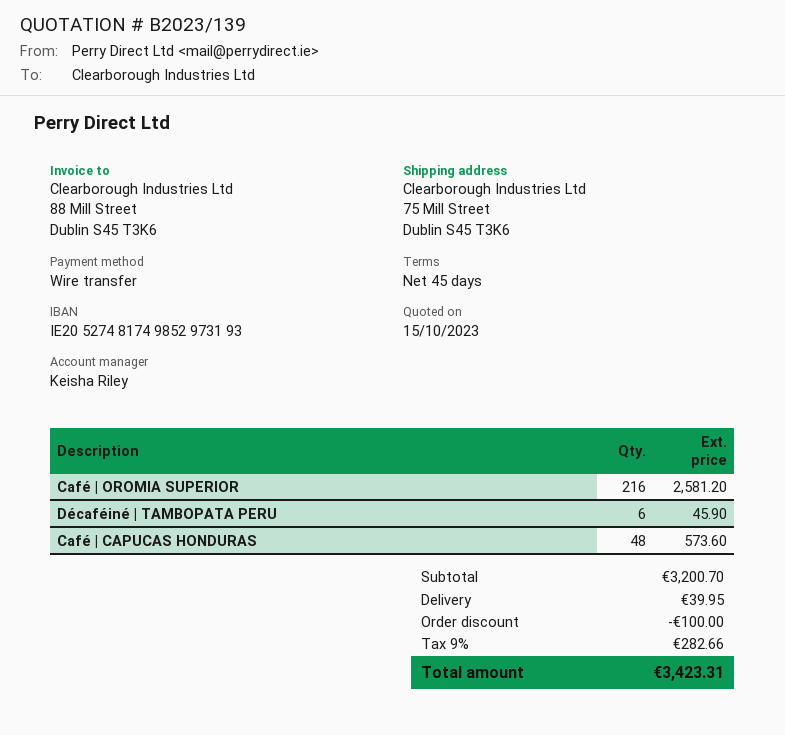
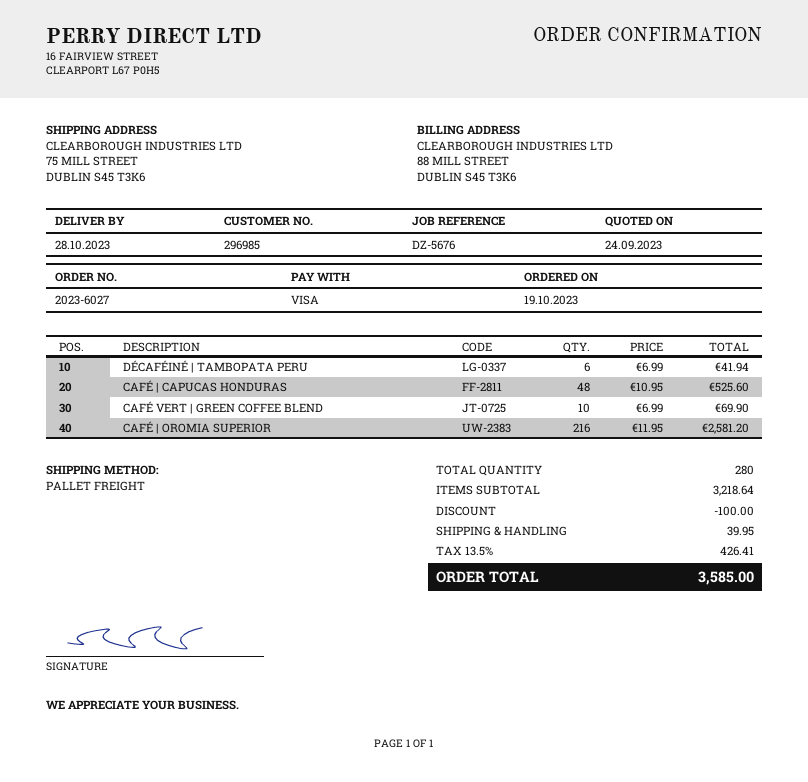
quote date: 2023-10-15 -> 2023-09-24
payment method: bank transfer -> Visa
Décaféiné | TAMBOPATA PERU: 6 for 45.90 -> 6 for 41.94
Café | CAPUCAS HONDURAS: 48 for 573.60 -> 48 for 525.60
CAFÉ VERT | GREEN COFFEE BLEND: none -> 10 for 69.90
subtotal: 3200.70 -> 3218.64
tax: 9% = 282.66 -> 13.5% = 426.41
total: 3423.31 -> 3585.00

